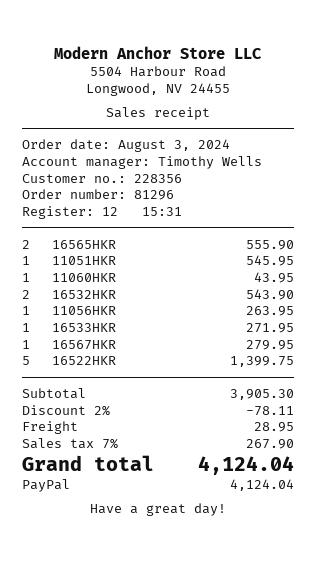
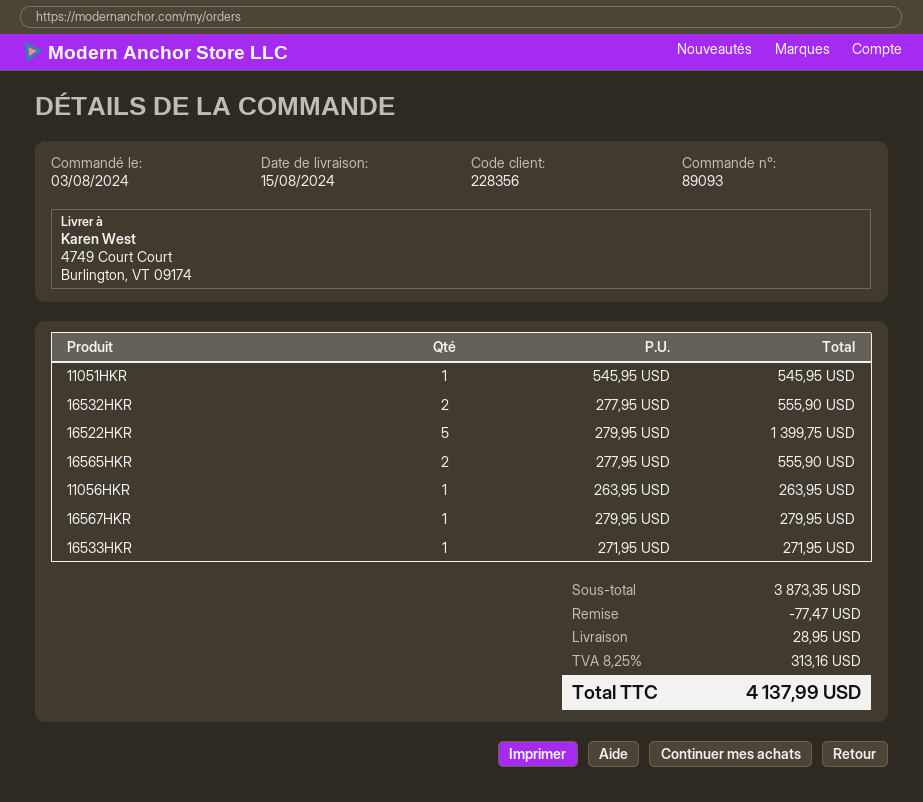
order number: 81296 -> 89093
11060HKR: 1 for 43.95 -> none
16532HKR: 2 for 543.90 -> 2 for 555.90
subtotal: 3905.30 -> 3873.35
discount: 78.11 -> 77.47
tax: 7% = 267.90 -> 8.25% = 313.16
total: 4124.04 -> 4137.99

